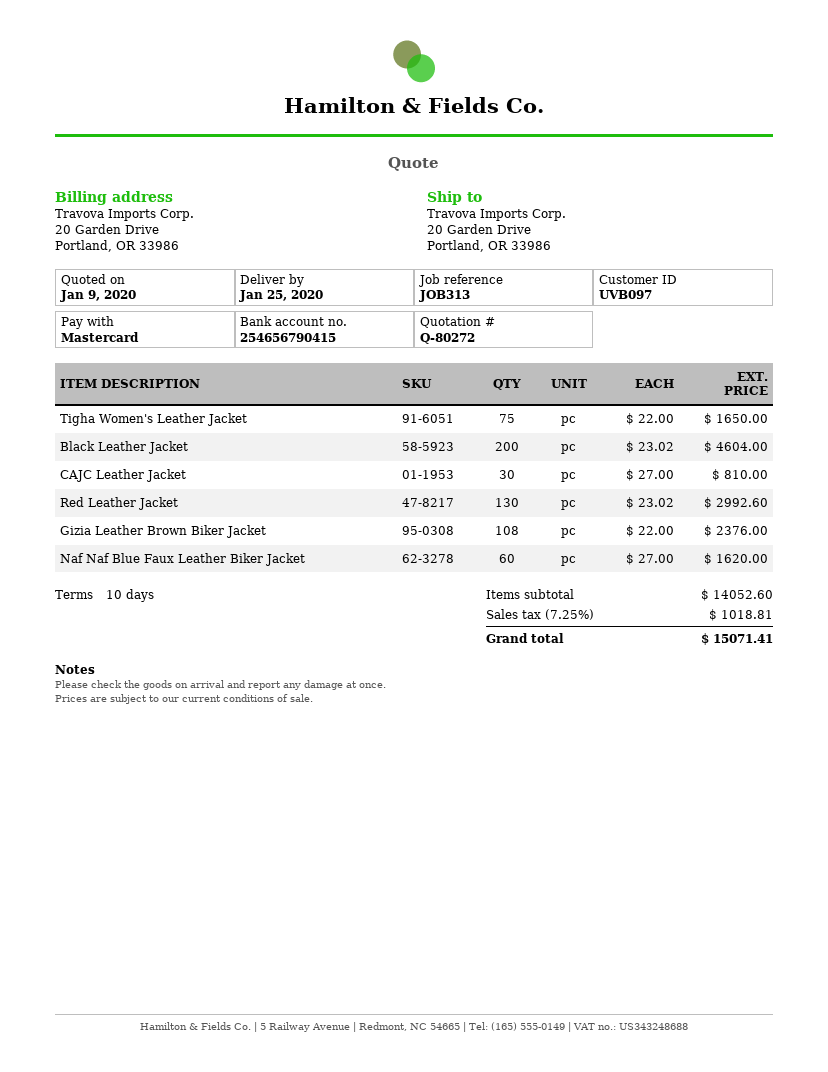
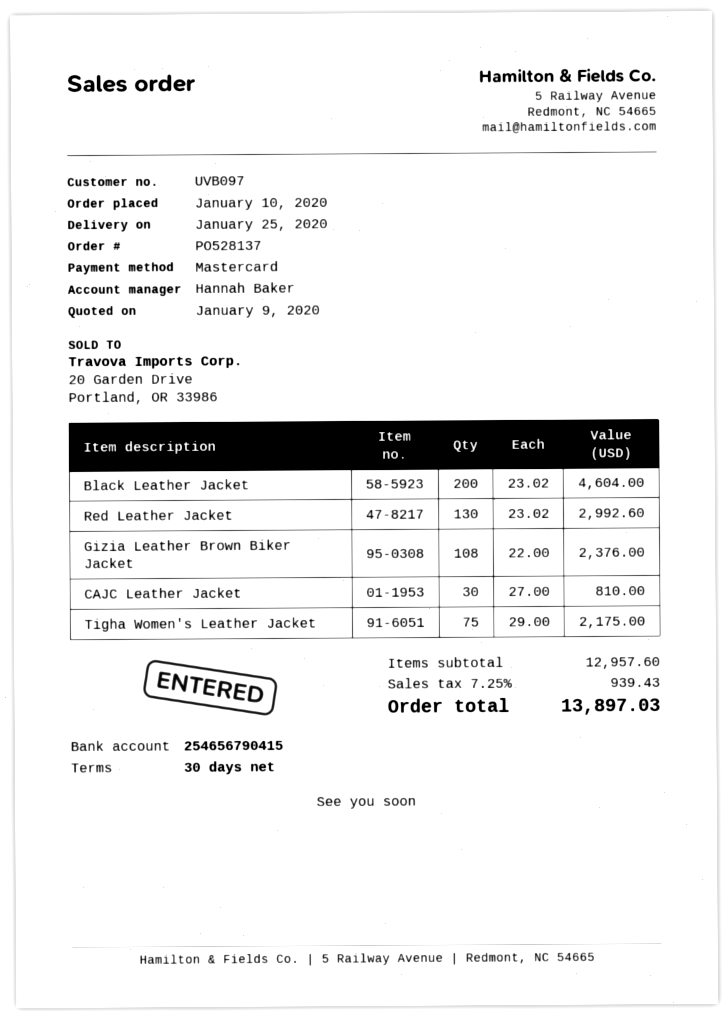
payment terms: 10 days -> 30 days
Tigha Women's Leather Jacket: 75 x 22.00 = 1650.00 -> 75 x 29.00 = 2175.00
Naf Naf Blue Faux Leather Biker Jacket: 60 x 27.00 = 1620.00 -> none
subtotal: 14052.60 -> 12957.60
tax: 7.25% = 1018.81 -> 7.25% = 939.43
total: 15071.41 -> 13897.03

